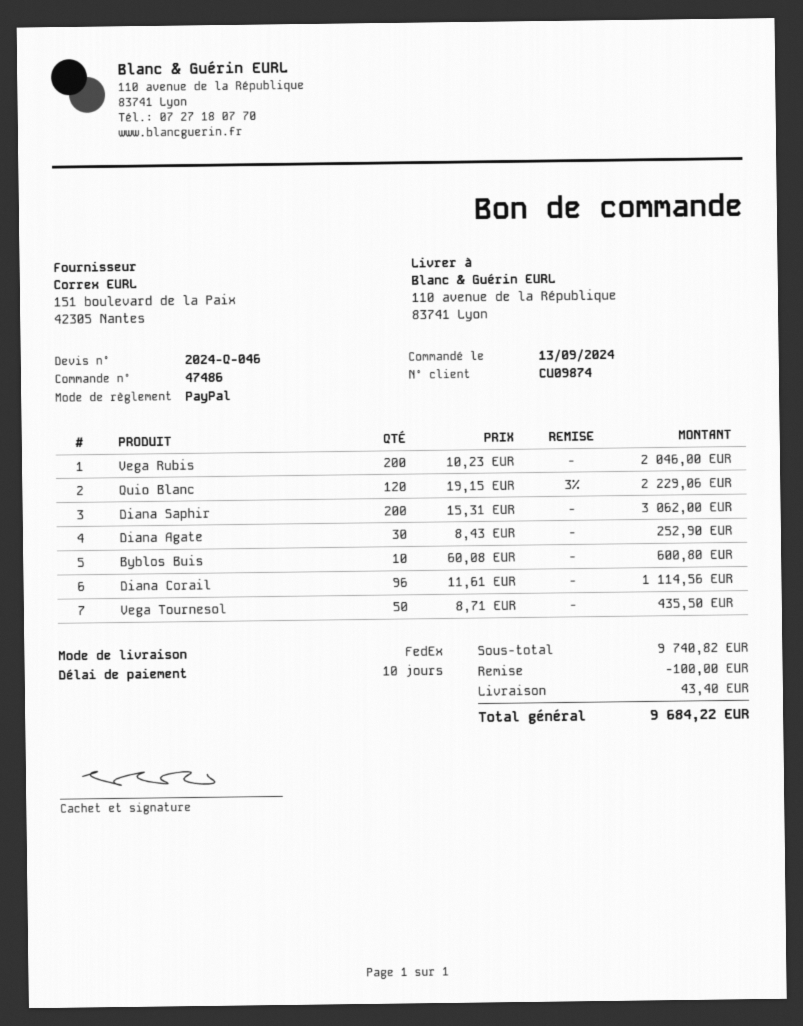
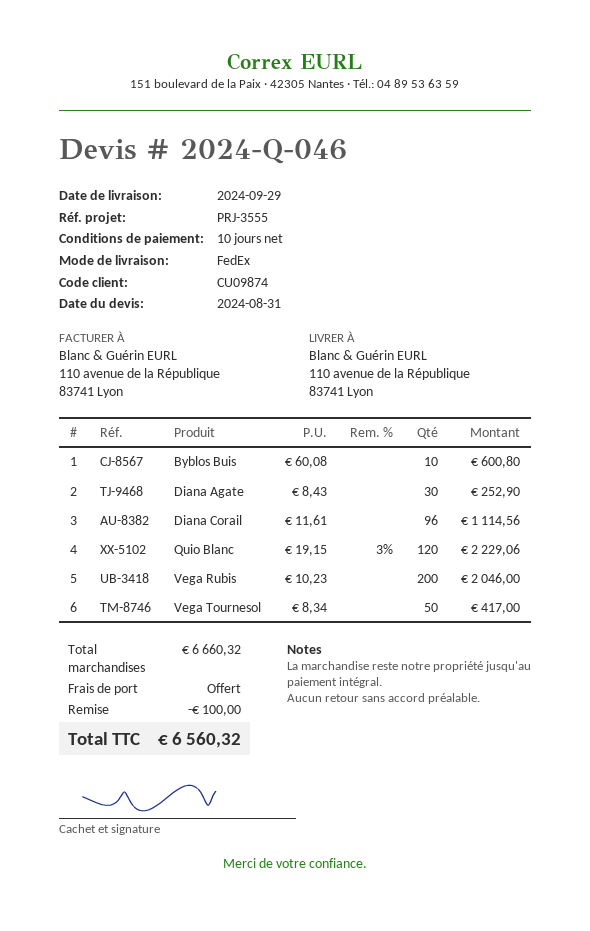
Diana Saphir: 200 x 15.31 = 3062.00 -> none
Vega Tournesol: 50 x 8.71 = 435.50 -> 50 x 8.34 = 417.00
subtotal: 9740.82 -> 6660.32
shipping: 43.40 -> 0.00
total: 9684.22 -> 6560.32

